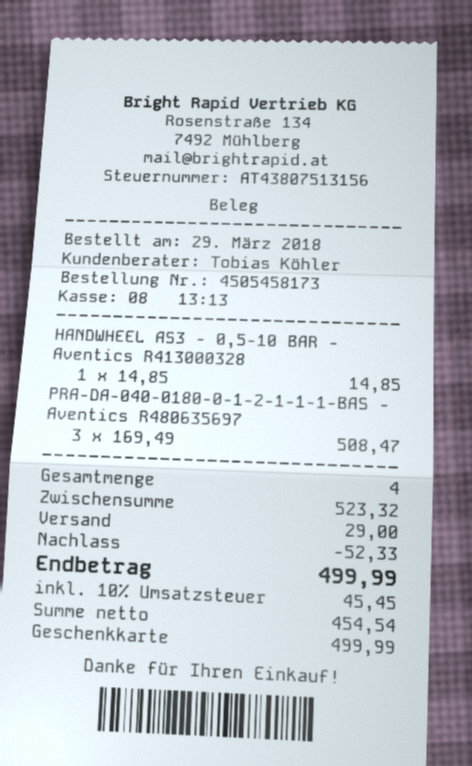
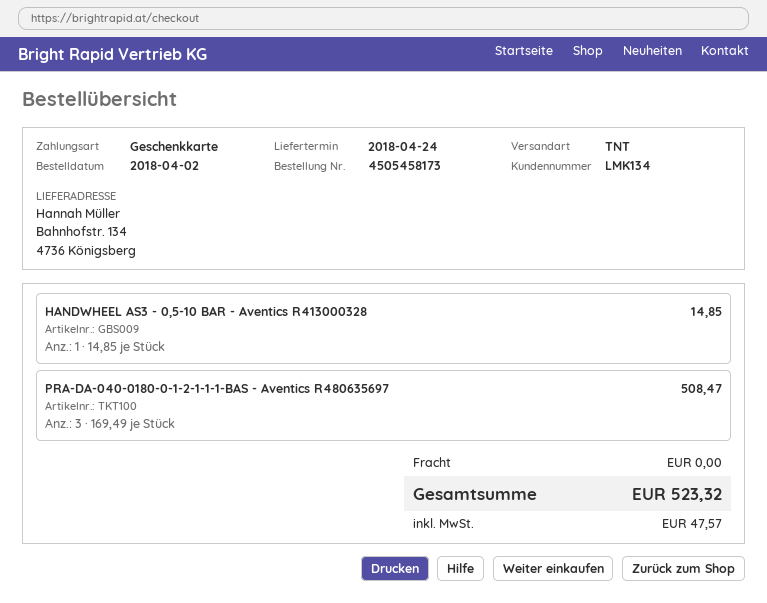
order date: 2018-03-29 -> 2018-04-02
discount: 52.33 -> none
shipping: 29.00 -> 0.00
tax: 45.45 -> 47.57
total: 499.99 -> 523.32

